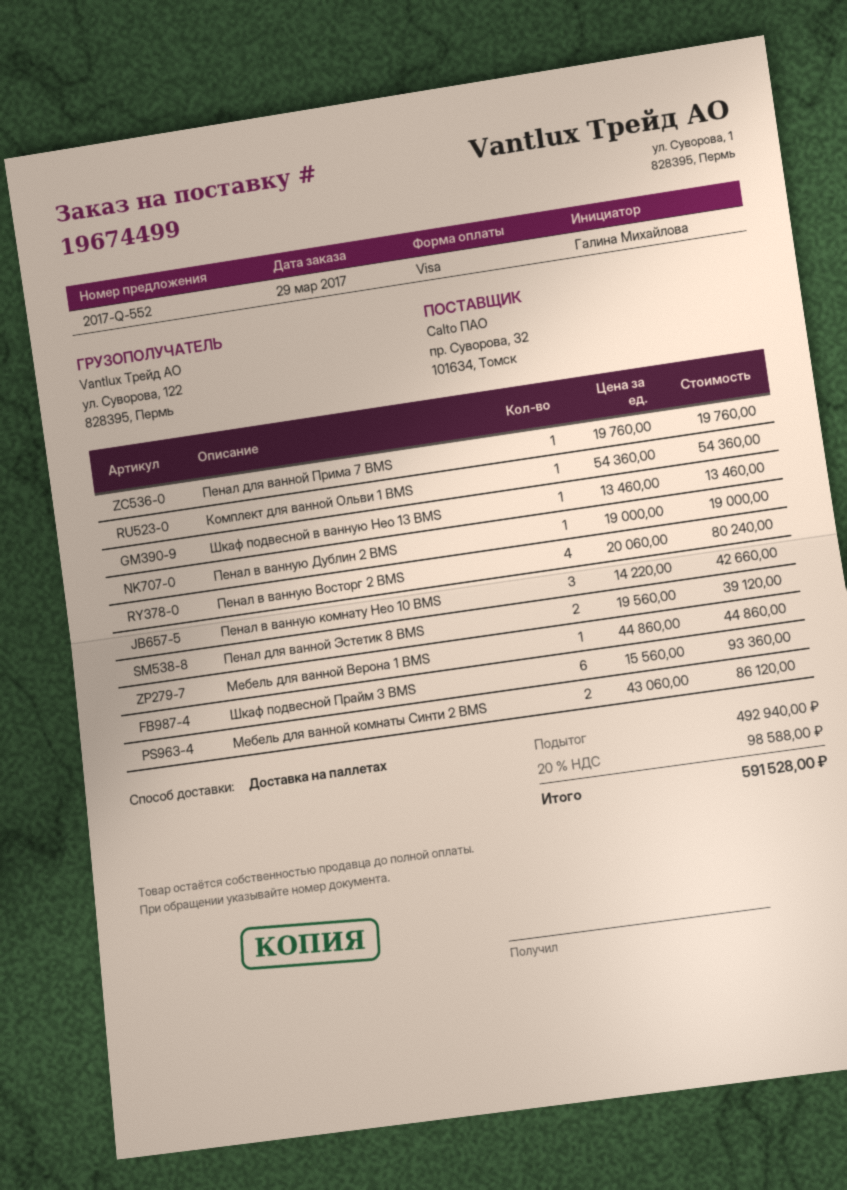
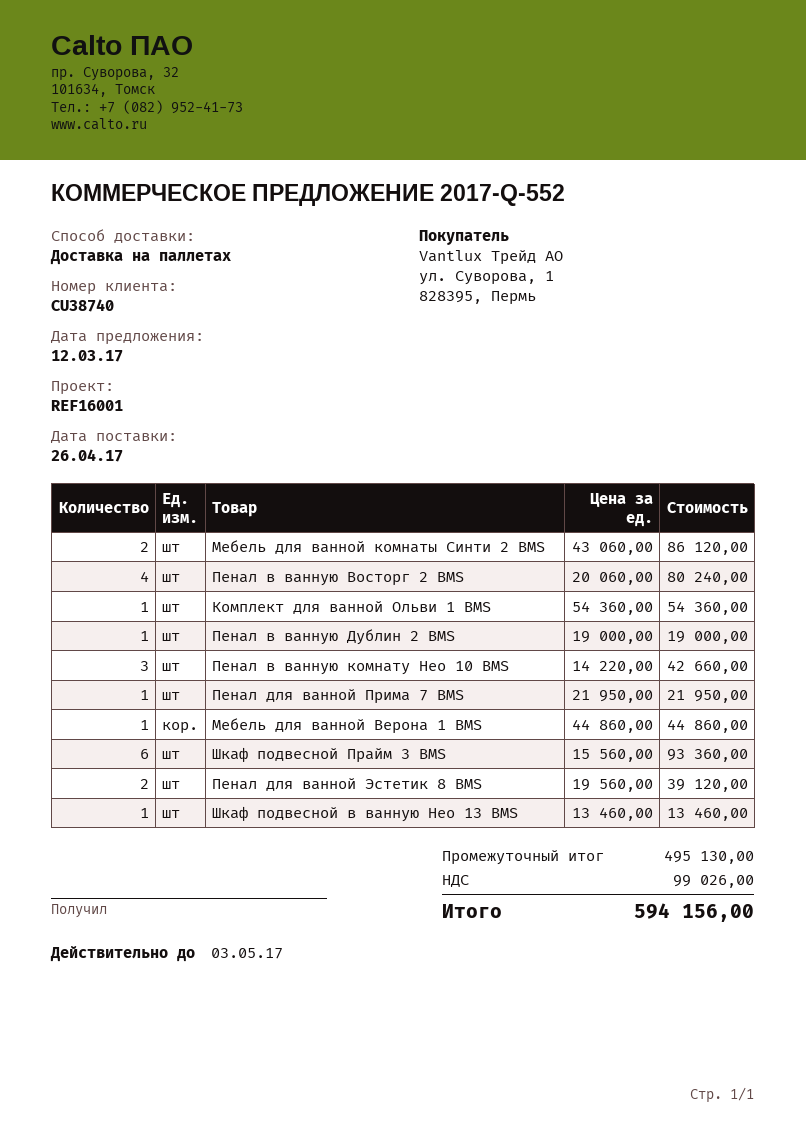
Пенал для ванной Прима 7 BMS: 1 x 19760.00 = 19760.00 -> 1 x 21950.00 = 21950.00
subtotal: 492940.00 -> 495130.00
tax: 98588.00 -> 99026.00
total: 591528.00 -> 594156.00

